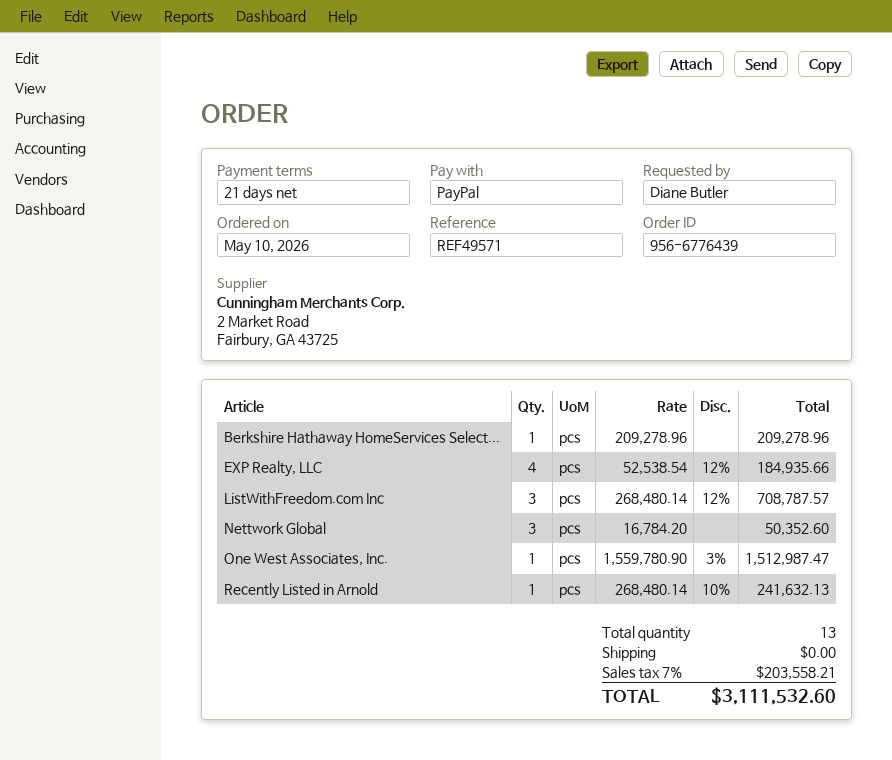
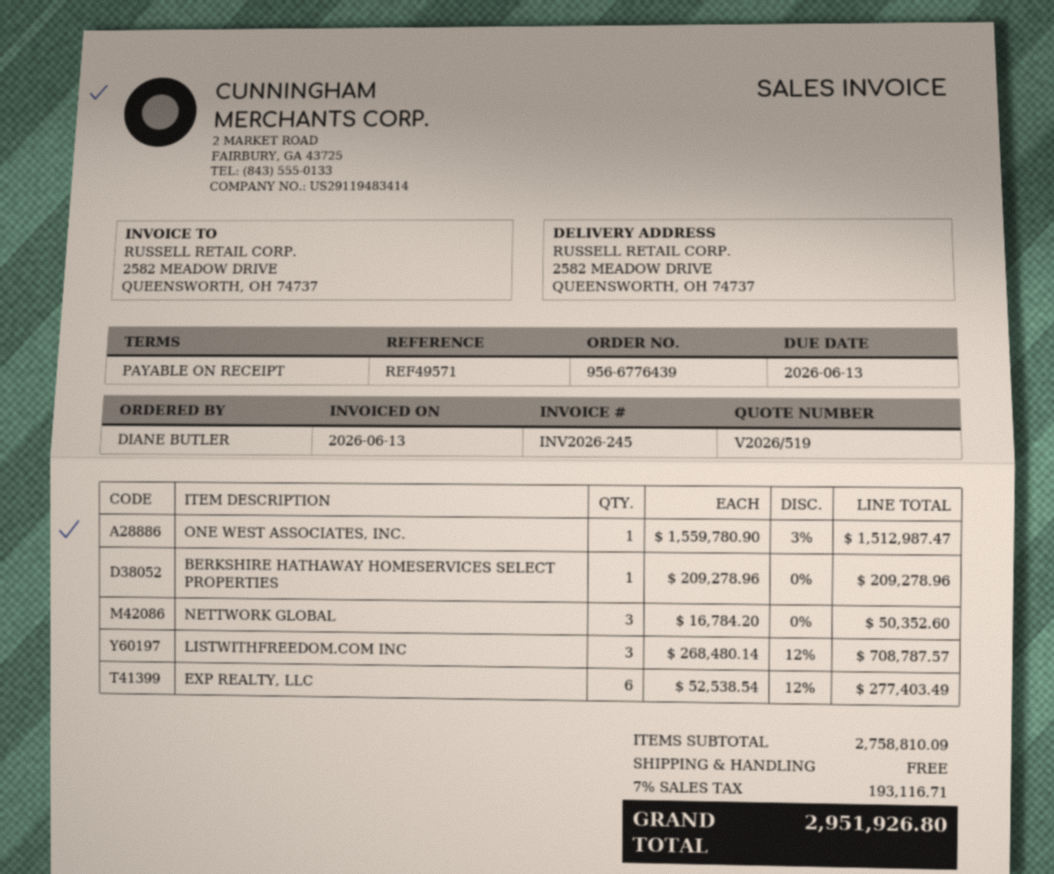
payment terms: 21 days -> on receipt
EXP Realty, LLC: 4 x 52538.54 - 12% = 184935.66 -> 6 x 52538.54 - 12% = 277403.49
Recently Listed in Arnold: 1 x 268480.14 - 10% = 241632.13 -> none
tax: 7% = 203558.21 -> 7% = 193116.71
total: 3111532.60 -> 2951926.80

